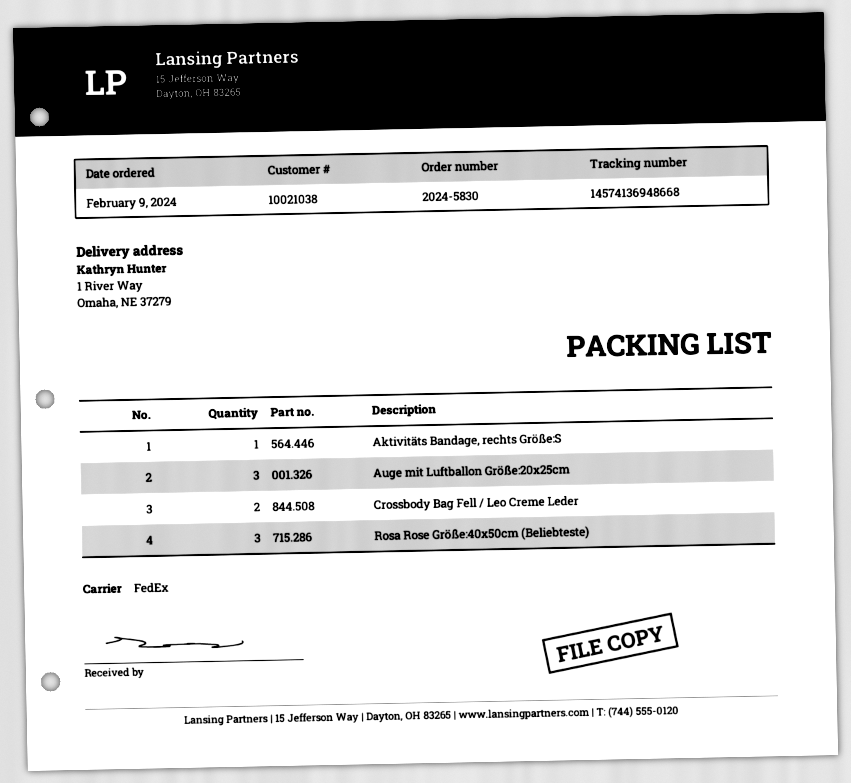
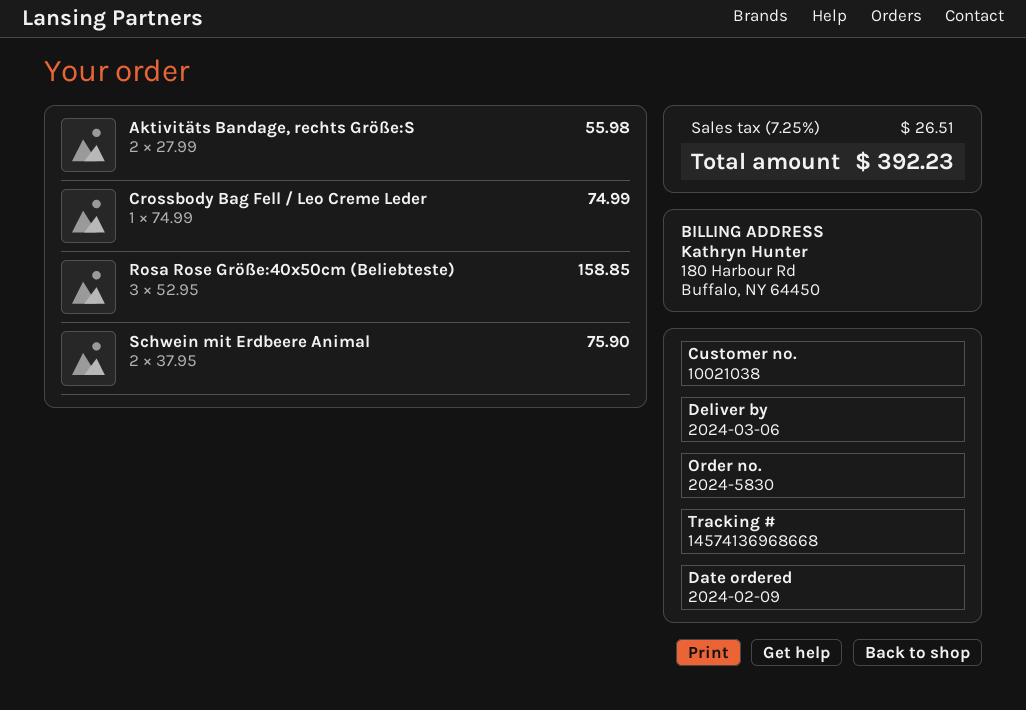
tracking number: 14574136948668 -> 14574136968668
Aktivitäts Bandage, rechts Größe:S: 1 -> 2
Auge mit Luftballon Größe:20x25cm: 3 -> none
Crossbody Bag Fell / Leo Creme Leder: 2 -> 1
Schwein mit Erdbeere Animal: none -> 2

